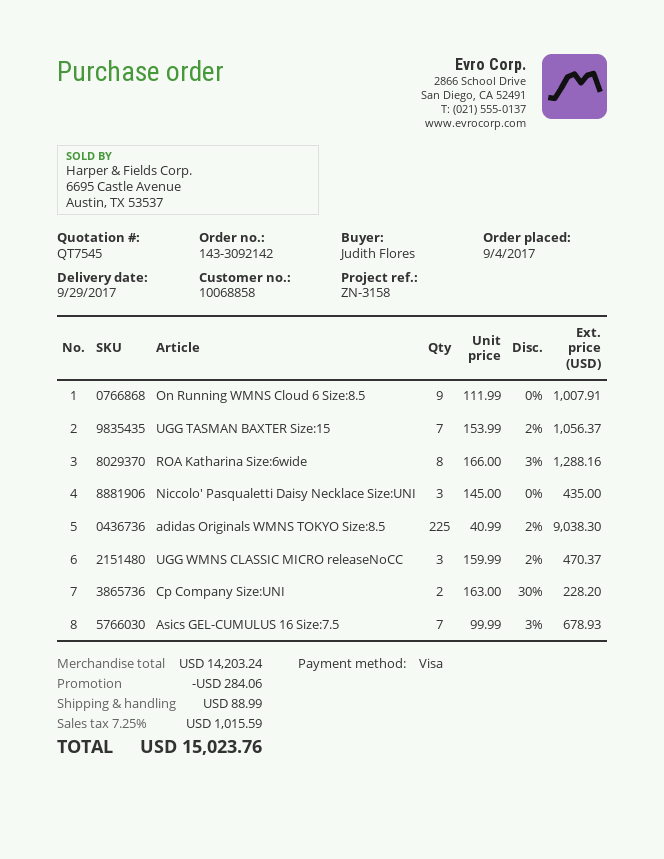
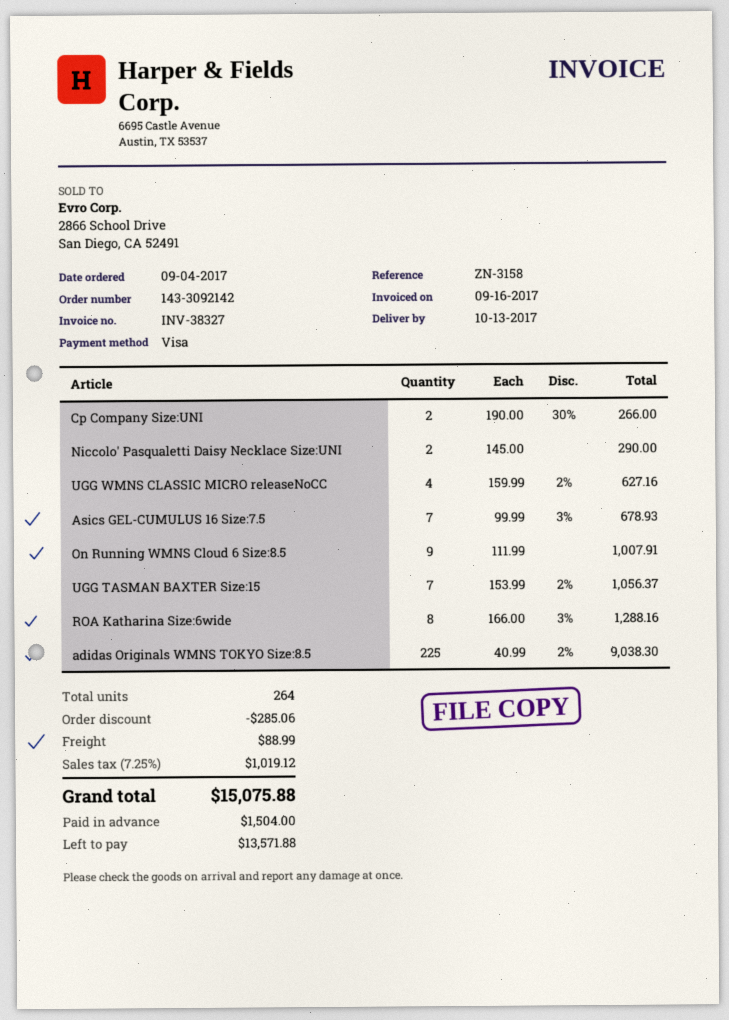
delivery date: 2017-09-29 -> 2017-10-13
Niccolo' Pasqualetti Daisy Necklace Size:UNI: 3 x 145.00 = 435.00 -> 2 x 145.00 = 290.00
UGG WMNS CLASSIC MICRO releaseNoCC: 3 x 159.99 - 2% = 470.37 -> 4 x 159.99 - 2% = 627.16
Cp Company Size:UNI: 2 x 163.00 - 30% = 228.20 -> 2 x 190.00 - 30% = 266.00
discount: 284.06 -> 285.06
tax: 7.25% = 1015.59 -> 7.25% = 1019.12
total: 15023.76 -> 15075.88

